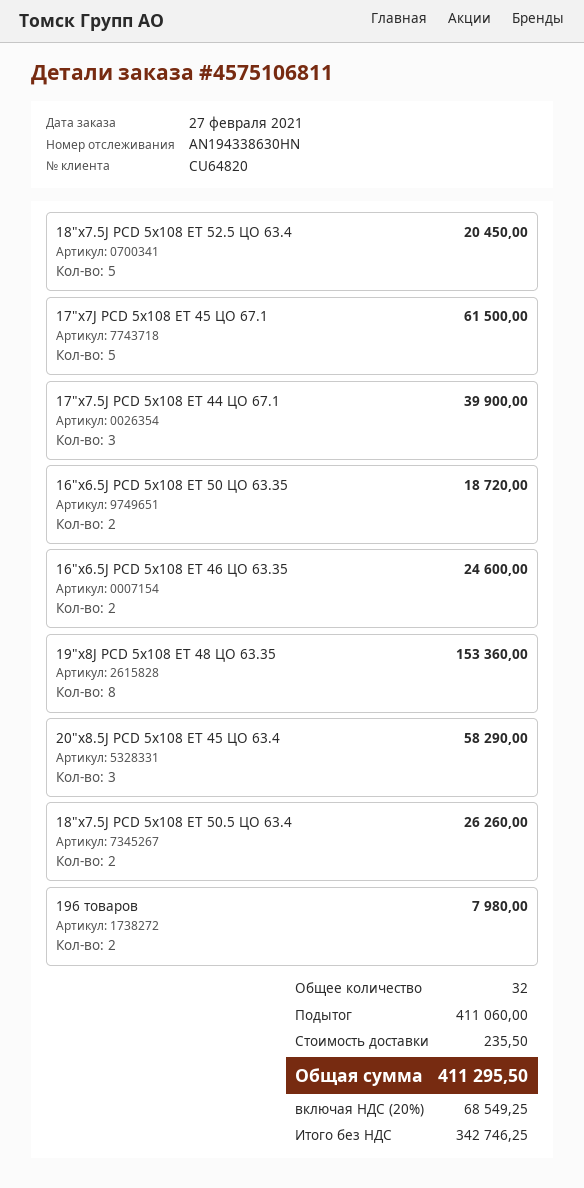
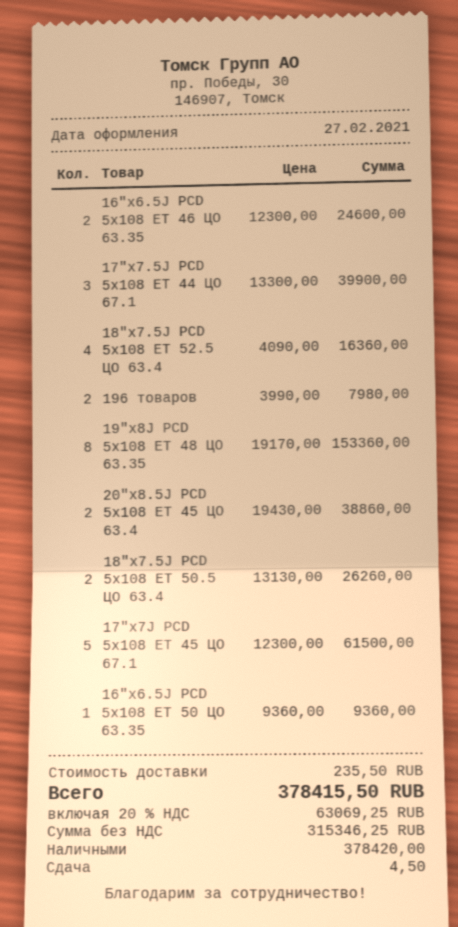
18"x7.5J PCD 5x108 ЕТ 52.5 ЦО 63.4: 5 for 20450.00 -> 4 for 16360.00
16"x6.5J PCD 5x108 ЕТ 50 ЦО 63.35: 2 for 18720.00 -> 1 for 9360.00
20"x8.5J PCD 5x108 ЕТ 45 ЦО 63.4: 3 for 58290.00 -> 2 for 38860.00
net: 342746.25 -> 315346.25
tax: 20% = 68549.25 -> 20% = 63069.25
total: 411295.50 -> 378415.50

